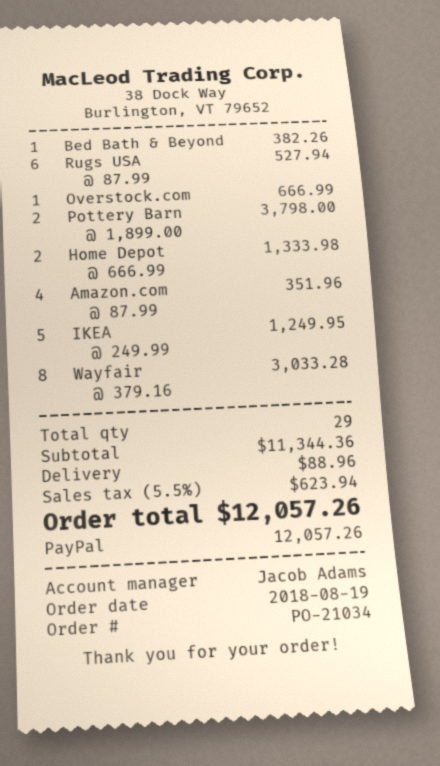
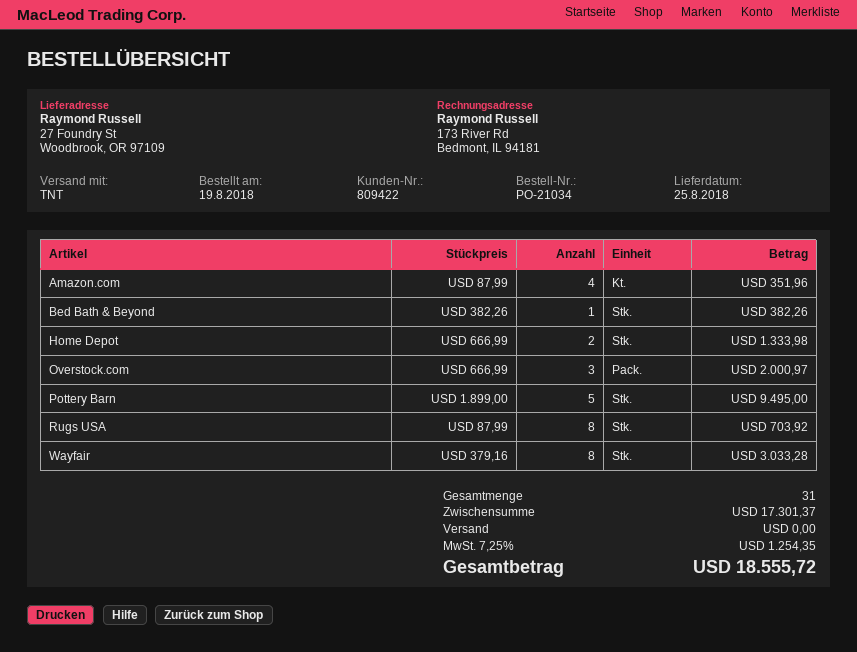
Rugs USA: 6 x 87.99 = 527.94 -> 8 x 87.99 = 703.92
Overstock.com: 1 x 666.99 = 666.99 -> 3 x 666.99 = 2000.97
Pottery Barn: 2 x 1899.00 = 3798.00 -> 5 x 1899.00 = 9495.00
IKEA: 5 x 249.99 = 1249.95 -> none
total quantity: 29 -> 31
subtotal: 11344.36 -> 17301.37
shipping: 88.96 -> 0.00
tax: 5.5% = 623.94 -> 7.25% = 1254.35
total: 12057.26 -> 18555.72

